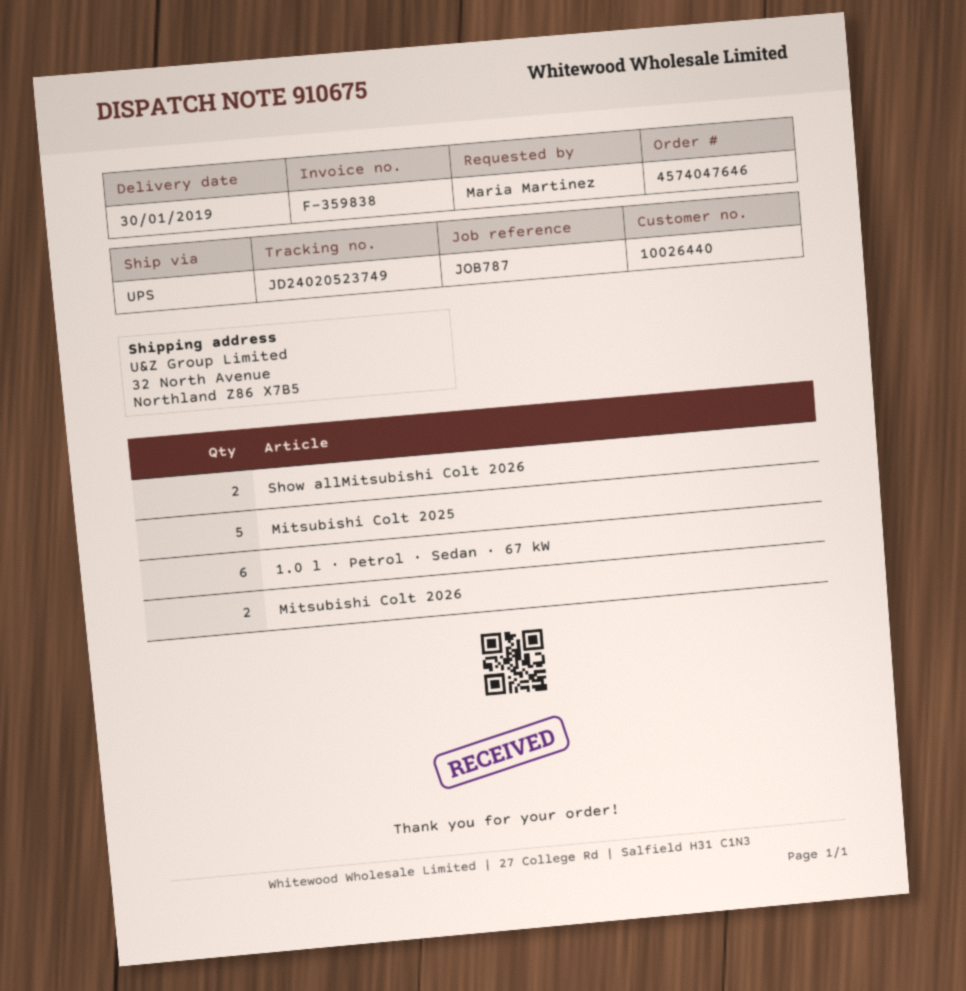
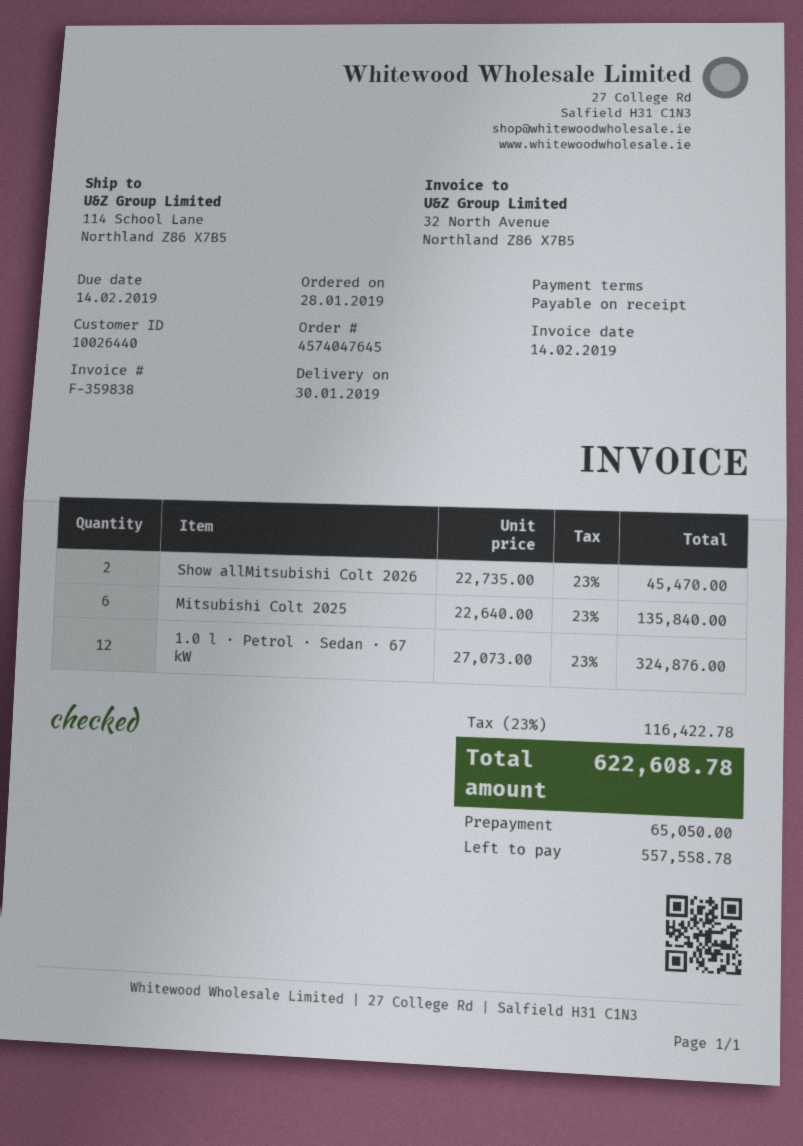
order number: 4574047646 -> 4574047645
ship to: 32 North Avenue, Northland Z86 X7B5 -> 114 School Lane, Northland Z86 X7B5
Mitsubishi Colt 2025: 5 -> 6
1.0 l · Petrol · Sedan · 67 kW: 6 -> 12
Mitsubishi Colt 2026: 2 -> none

